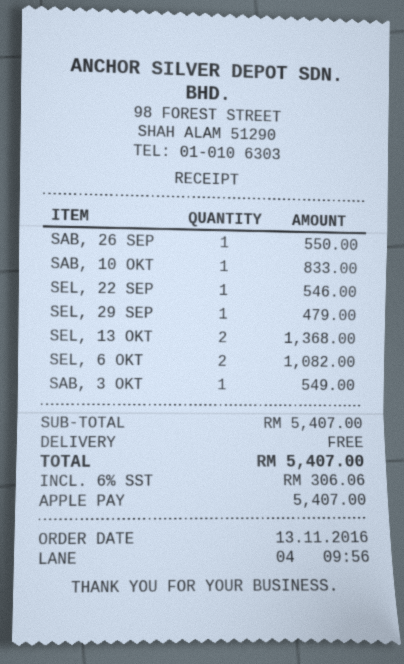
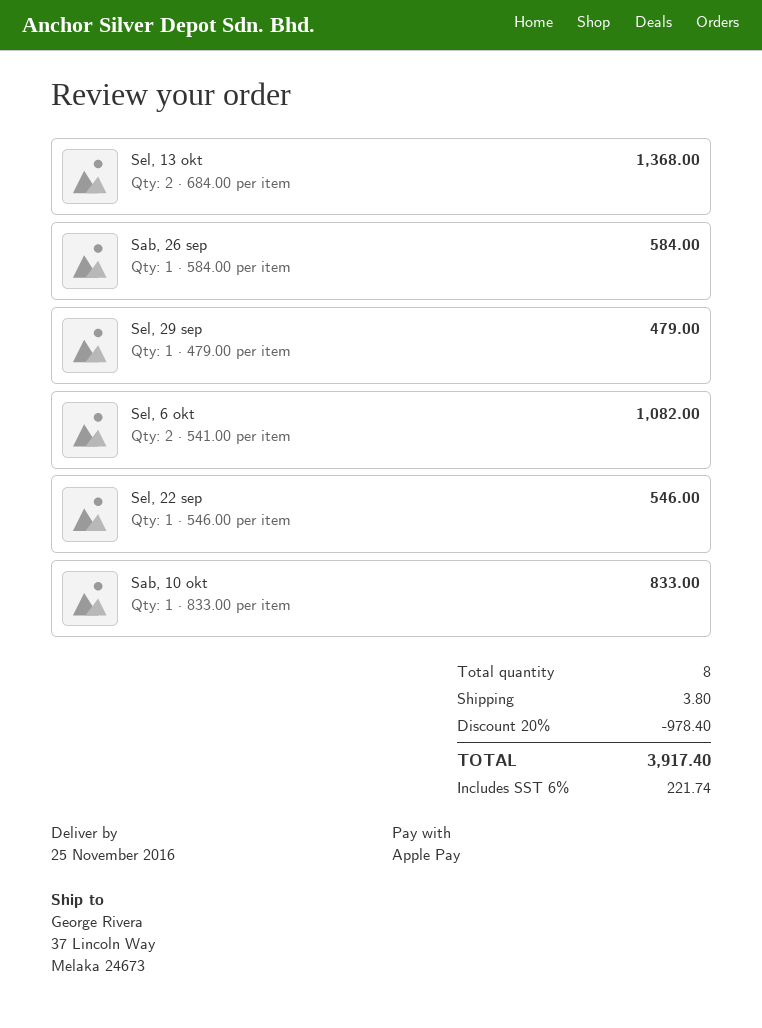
SAB, 26 SEP: 1 for 550.00 -> 1 for 584.00
SAB, 3 OKT: 1 for 549.00 -> none
discount: none -> 20% = 978.40
shipping: 0.00 -> 3.80
tax: 6% = 306.06 -> 6% = 221.74
total: 5407.00 -> 3917.40

